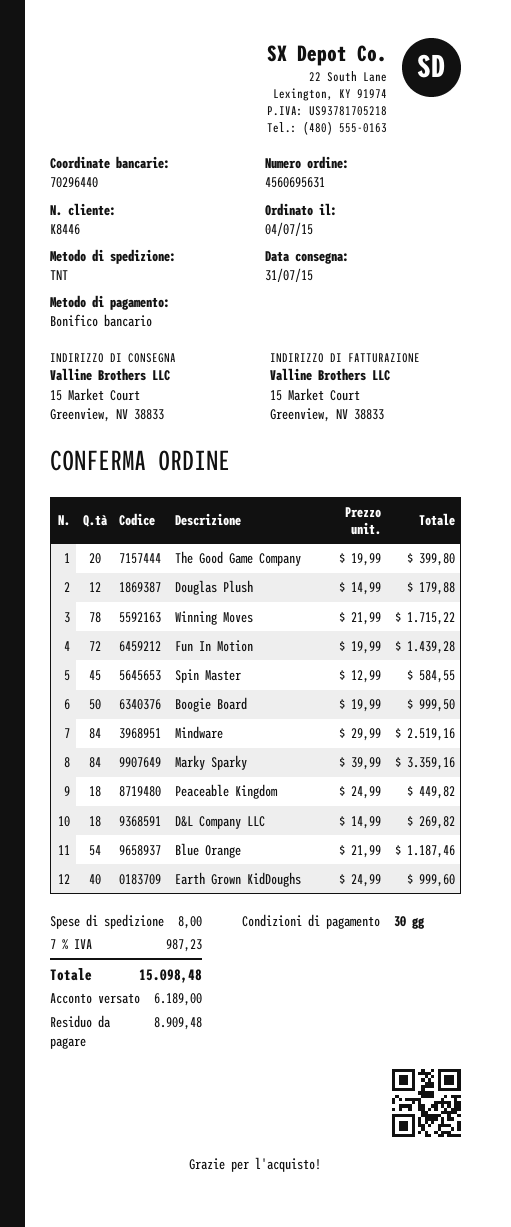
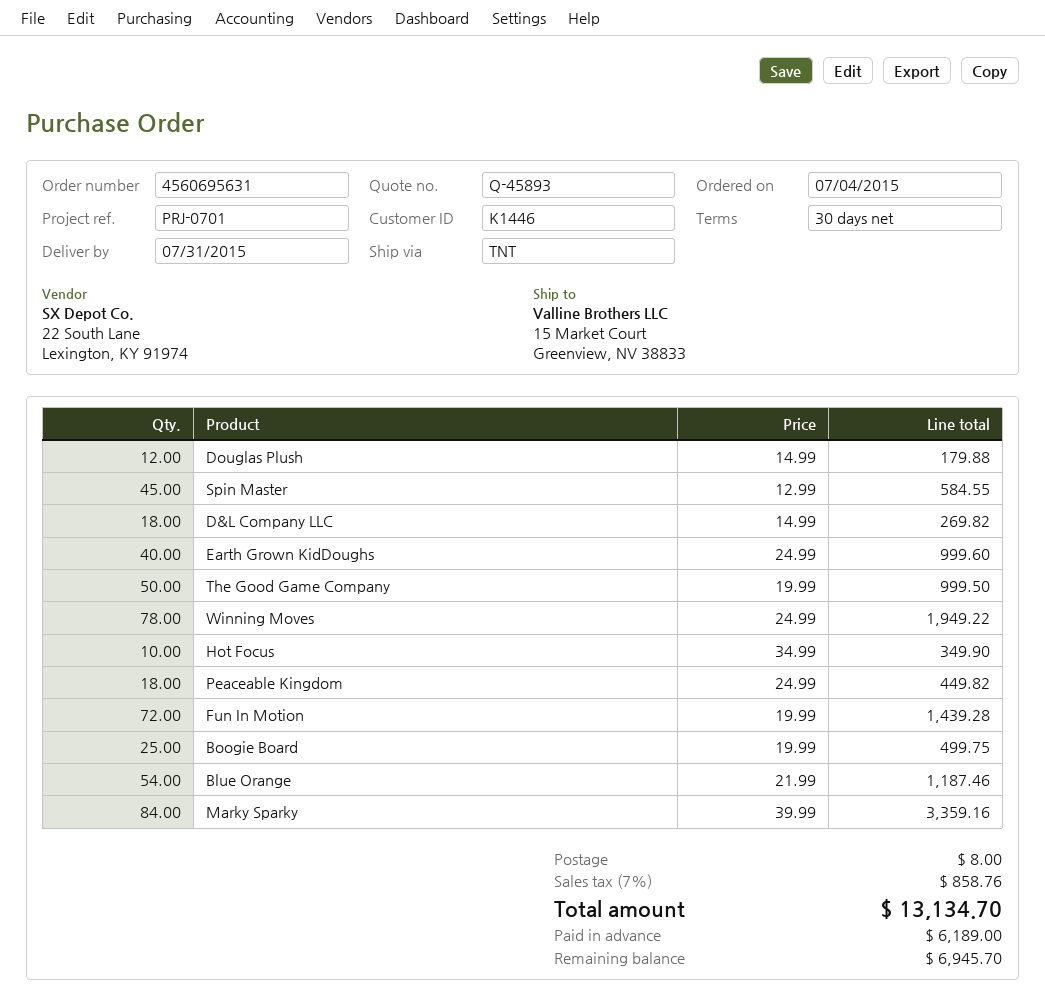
customer number: K8446 -> K1446
The Good Game Company: 20 x 19.99 = 399.80 -> 50 x 19.99 = 999.50
Winning Moves: 78 x 21.99 = 1715.22 -> 78 x 24.99 = 1949.22
Boogie Board: 50 x 19.99 = 999.50 -> 25 x 19.99 = 499.75
Mindware: 84 x 29.99 = 2519.16 -> none
Hot Focus: none -> 10 x 34.99 = 349.90
tax: 7% = 987.23 -> 7% = 858.76
total: 15098.48 -> 13134.70
balance: 8909.48 -> 6945.70

